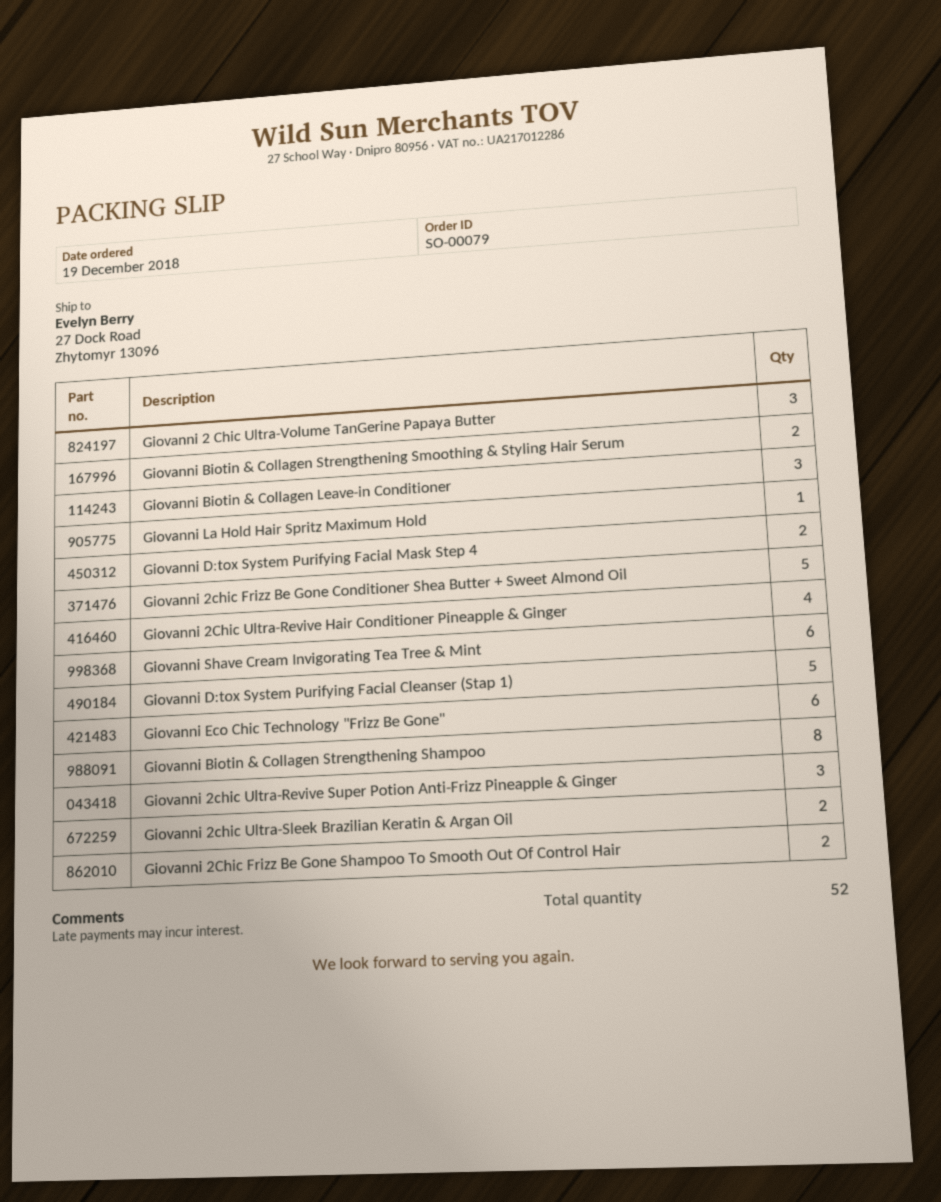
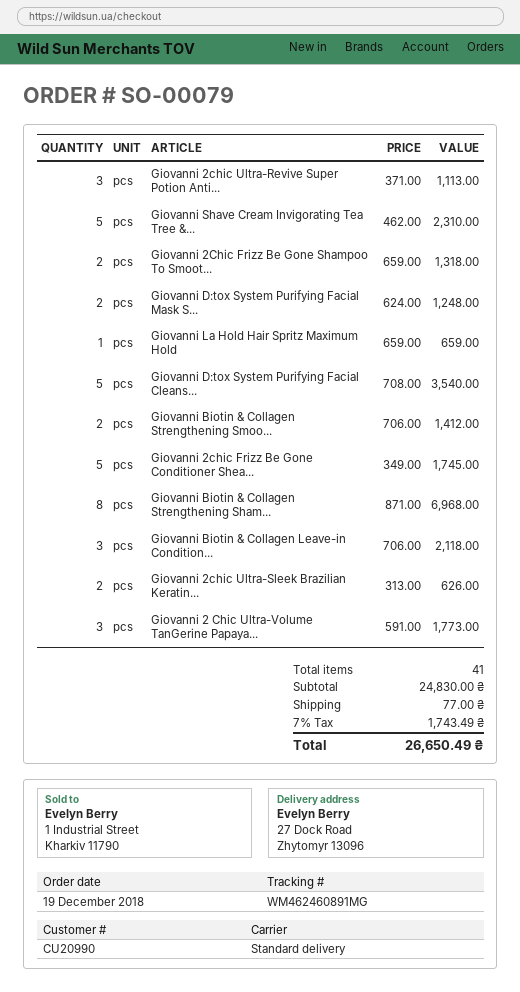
Giovanni 2Chic Ultra-Revive Hair Conditioner Pineapple & Ginger: 4 -> none
Giovanni Shave Cream Invigorating Tea Tree & Mint: 6 -> 5
Giovanni Eco Chic Technology "Frizz Be Gone": 6 -> none
total quantity: 52 -> 41

